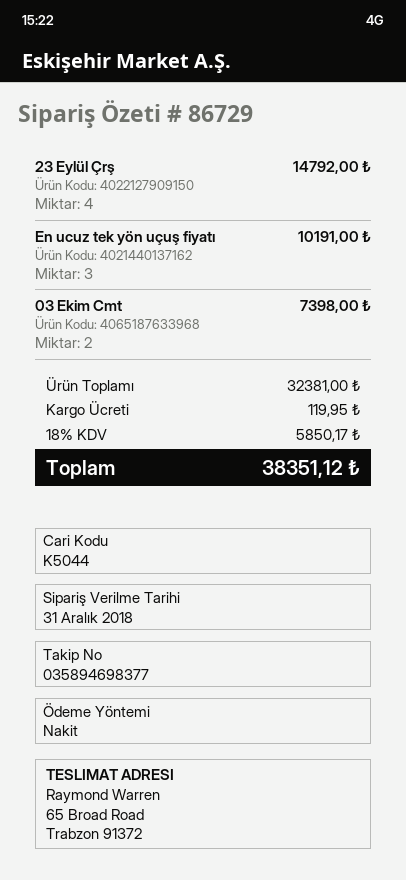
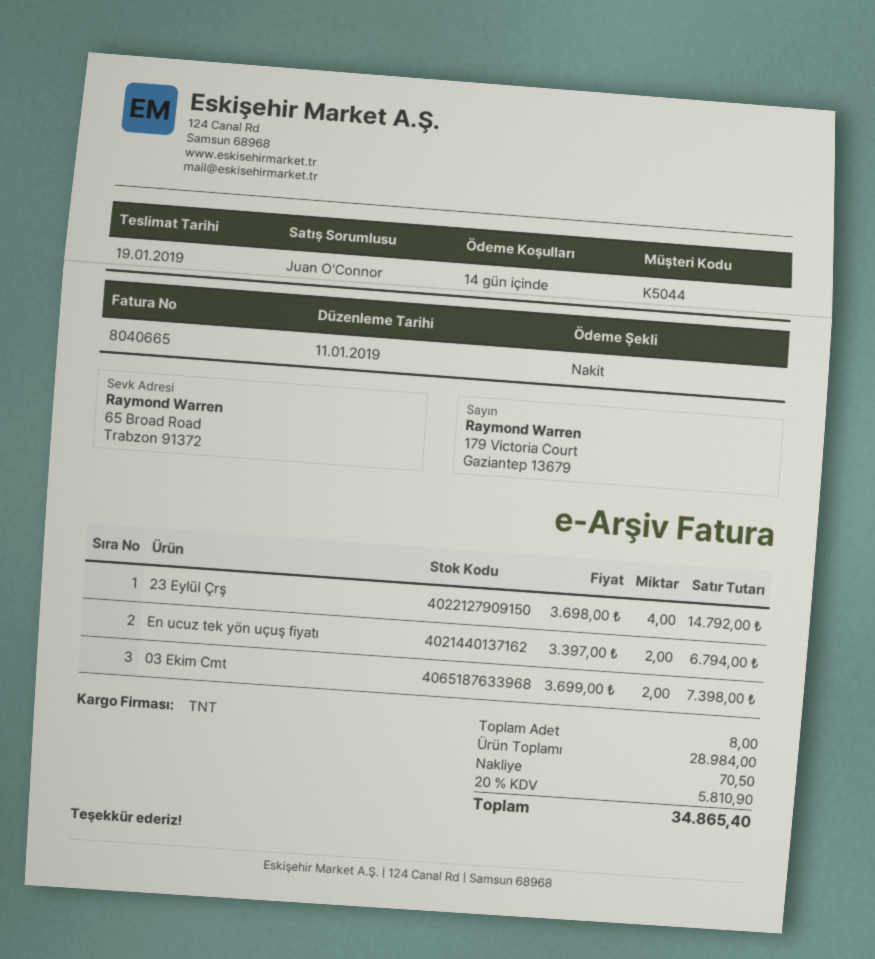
En ucuz tek yön uçuş fiyatı: 3 for 10191.00 -> 2 for 6794.00
subtotal: 32381.00 -> 28984.00
shipping: 119.95 -> 70.50
tax: 18% = 5850.17 -> 20% = 5810.90
total: 38351.12 -> 34865.40

